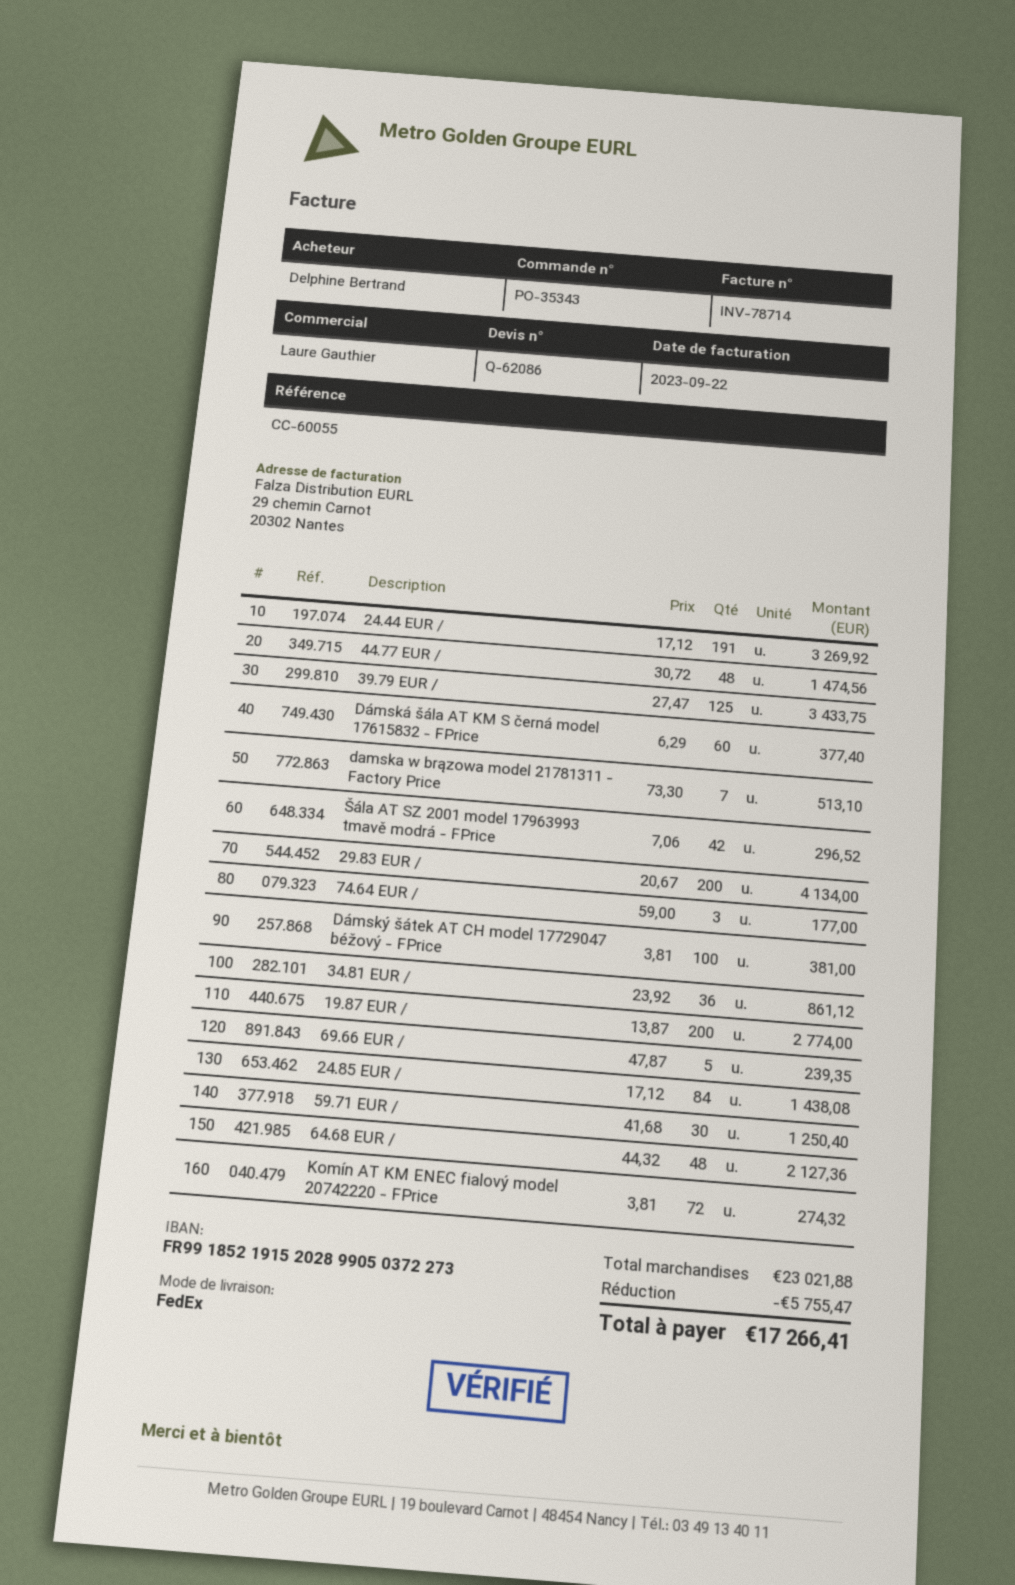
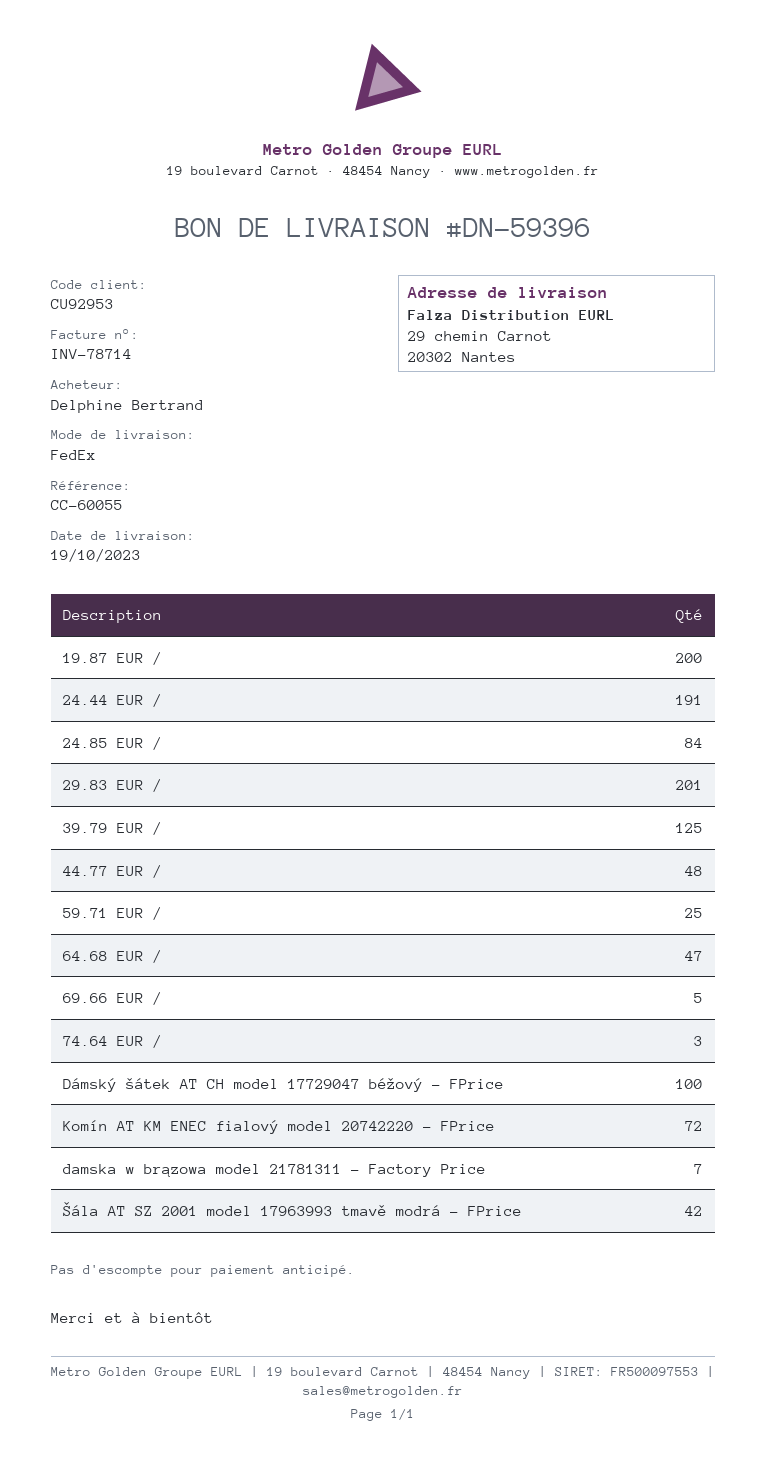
Dámská šála AT KM S černá model 17615832 - FPrice: 60 -> none
29.83 EUR /: 200 -> 201
34.81 EUR /: 36 -> none
59.71 EUR /: 30 -> 25
64.68 EUR /: 48 -> 47

